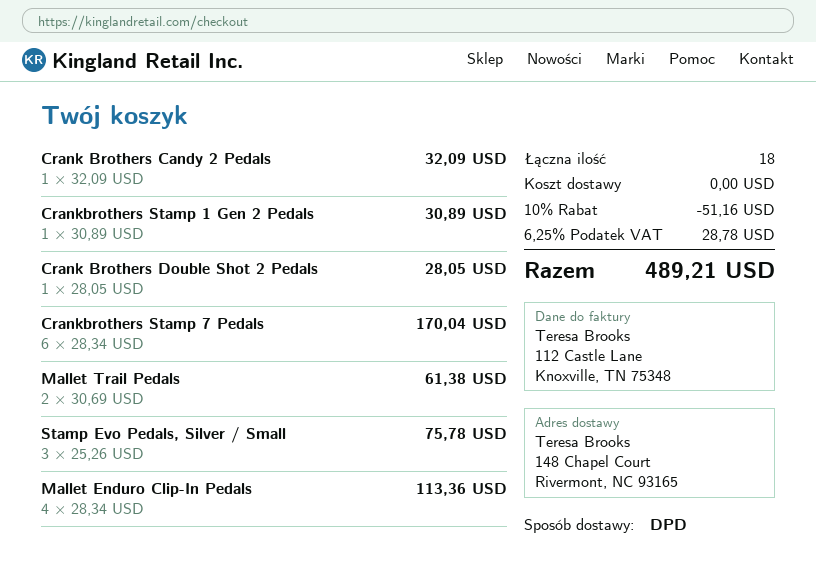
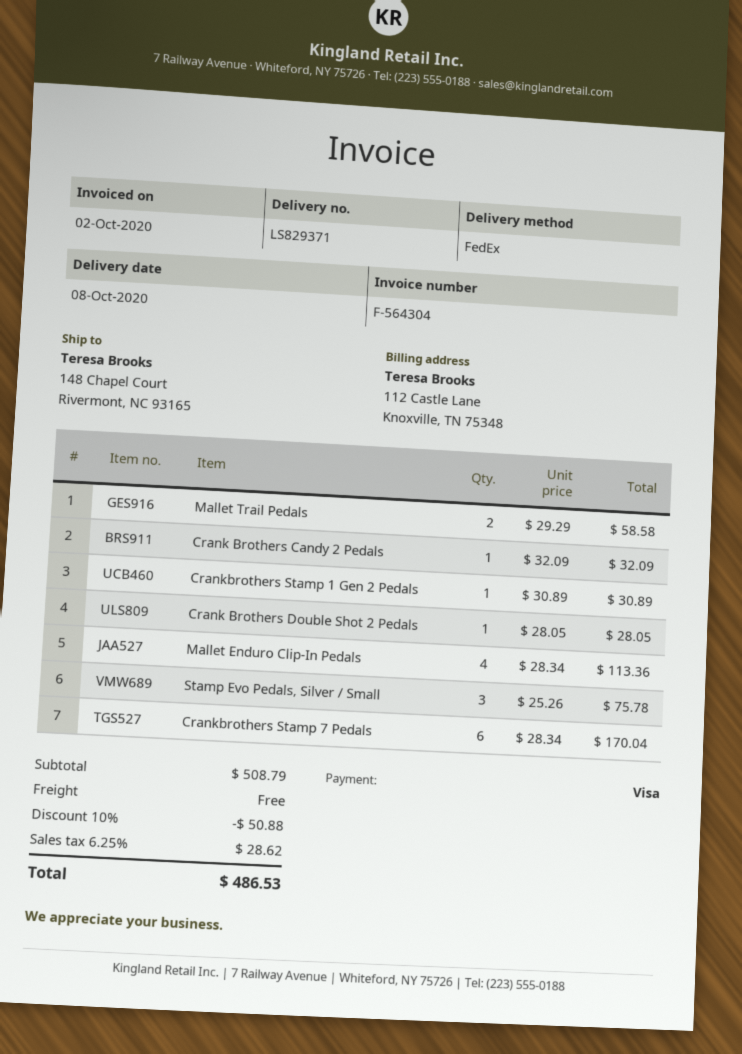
shipping method: DPD -> FedEx
Mallet Trail Pedals: 2 x 30.69 = 61.38 -> 2 x 29.29 = 58.58
discount: 10% = 51.16 -> 10% = 50.88
tax: 6.25% = 28.78 -> 6.25% = 28.62
total: 489.21 -> 486.53

